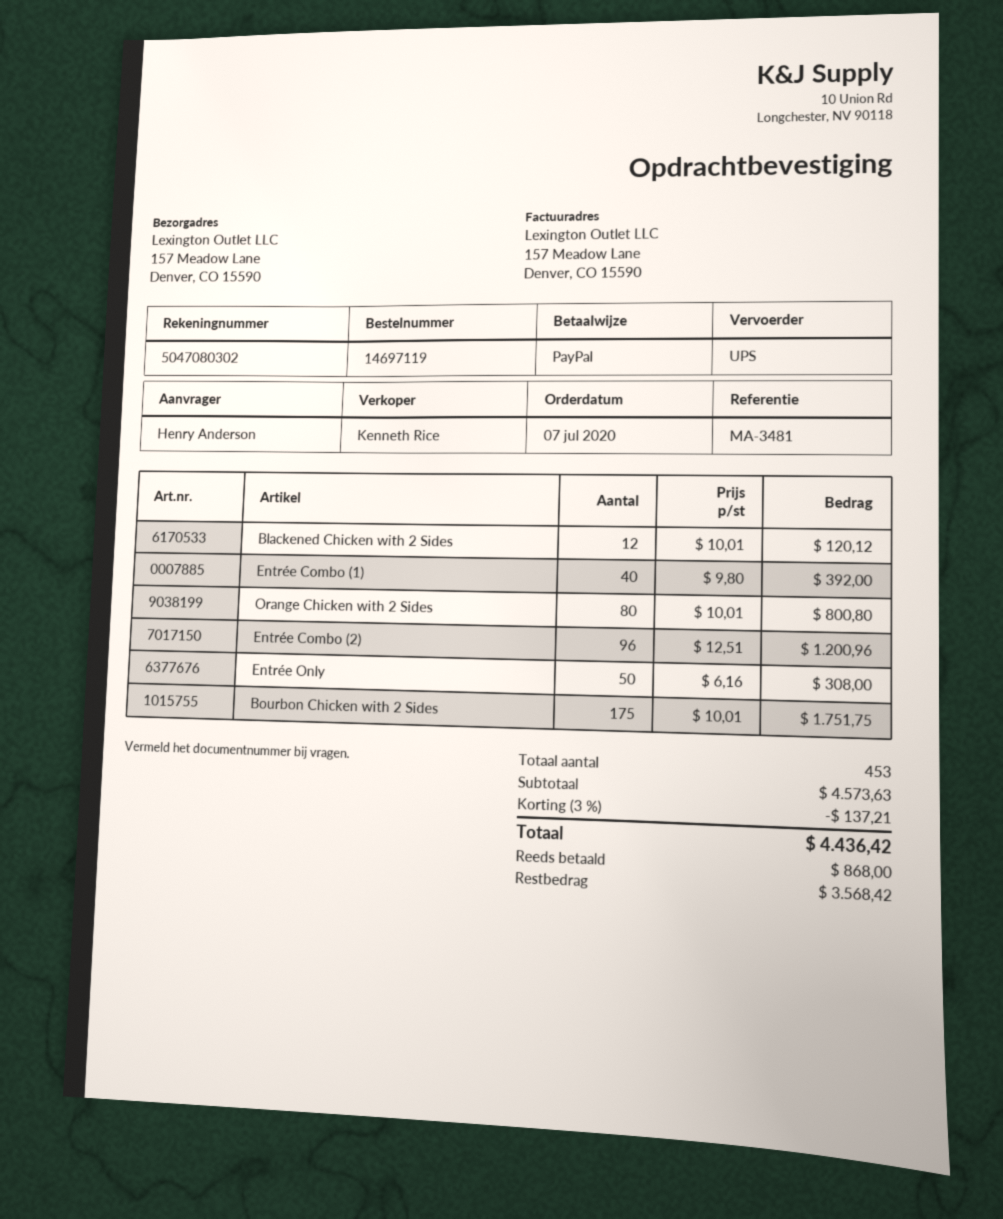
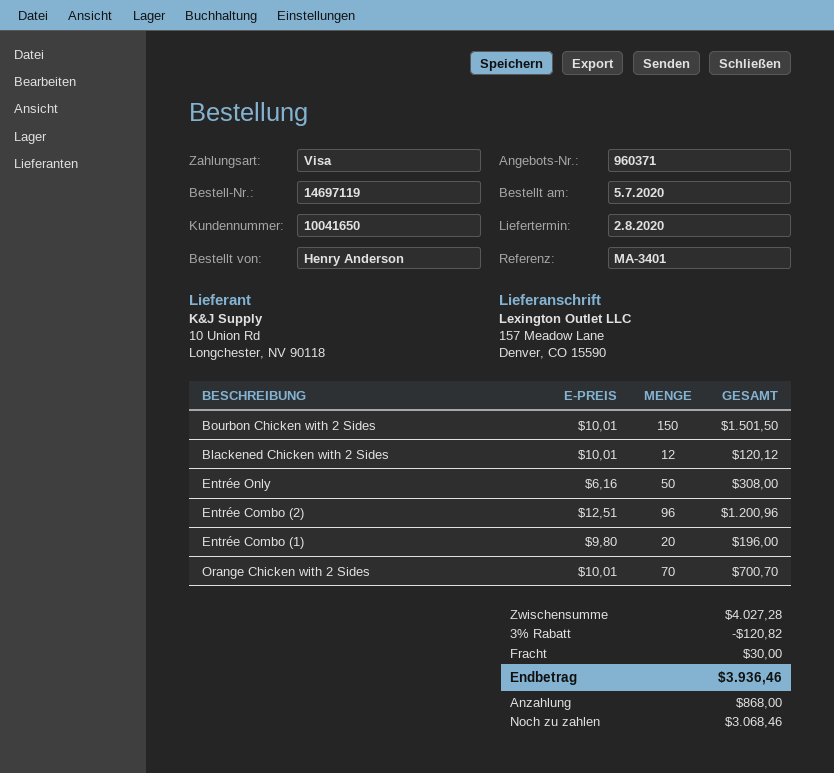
order date: 2020-07-07 -> 2020-07-05
reference: MA-3481 -> MA-3401
payment method: PayPal -> Visa
Entrée Combo (1): 40 x 9.80 = 392.00 -> 20 x 9.80 = 196.00
Orange Chicken with 2 Sides: 80 x 10.01 = 800.80 -> 70 x 10.01 = 700.70
Bourbon Chicken with 2 Sides: 175 x 10.01 = 1751.75 -> 150 x 10.01 = 1501.50
subtotal: 4573.63 -> 4027.28
discount: 3% = 137.21 -> 3% = 120.82
shipping: none -> 30.00
total: 4436.42 -> 3936.46
balance: 3568.42 -> 3068.46

